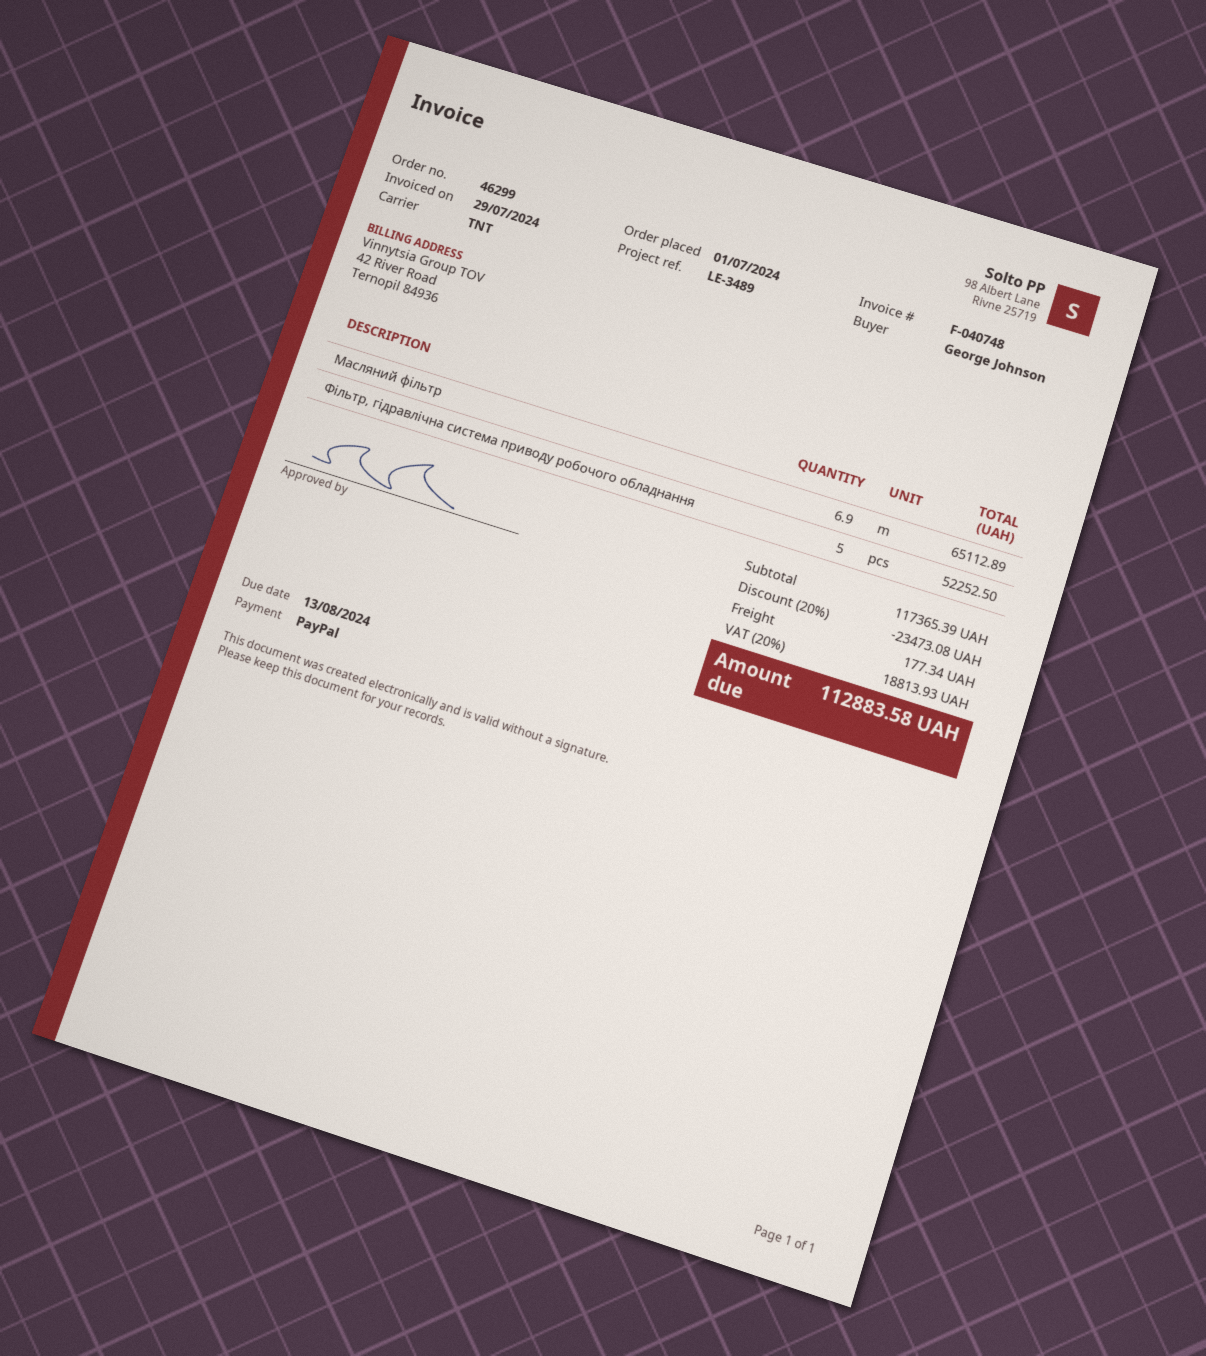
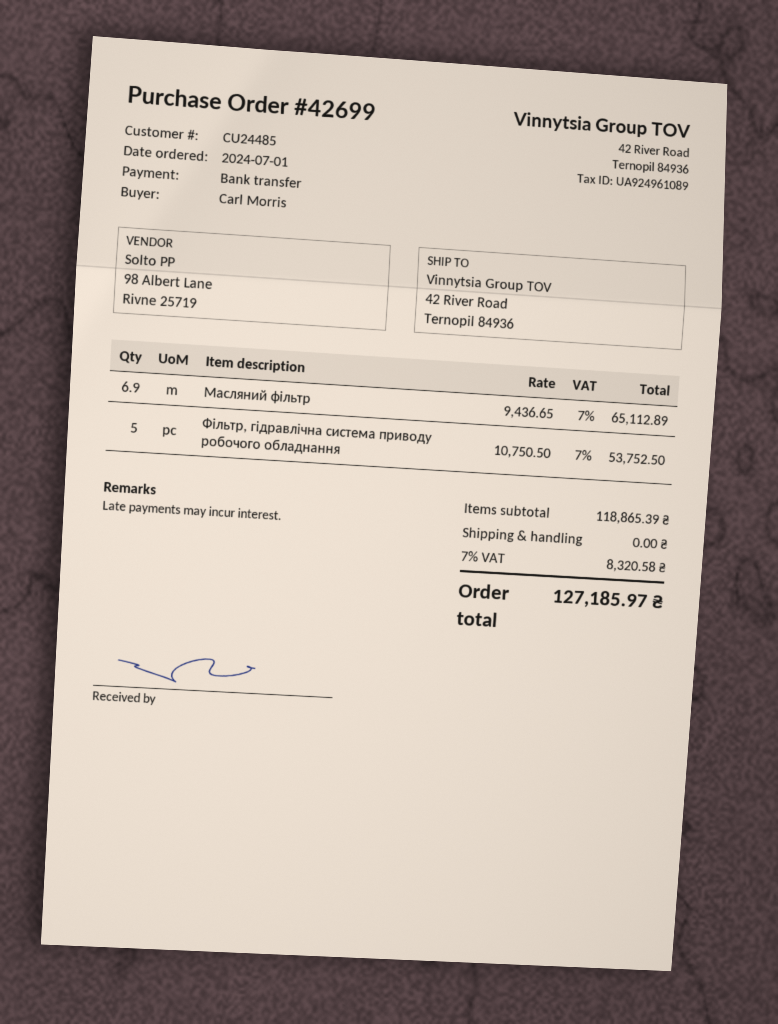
order number: 46299 -> 42699
ordered by: George Johnson -> Carl Morris
payment method: PayPal -> bank transfer
Фільтр, гідравлічна система приводу робочого обладнання: 5 for 52252.50 -> 5 for 53752.50
subtotal: 117365.39 -> 118865.39
discount: 20% = 23473.08 -> none
shipping: 177.34 -> 0.00
tax: 20% = 18813.93 -> 7% = 8320.58
total: 112883.58 -> 127185.97

